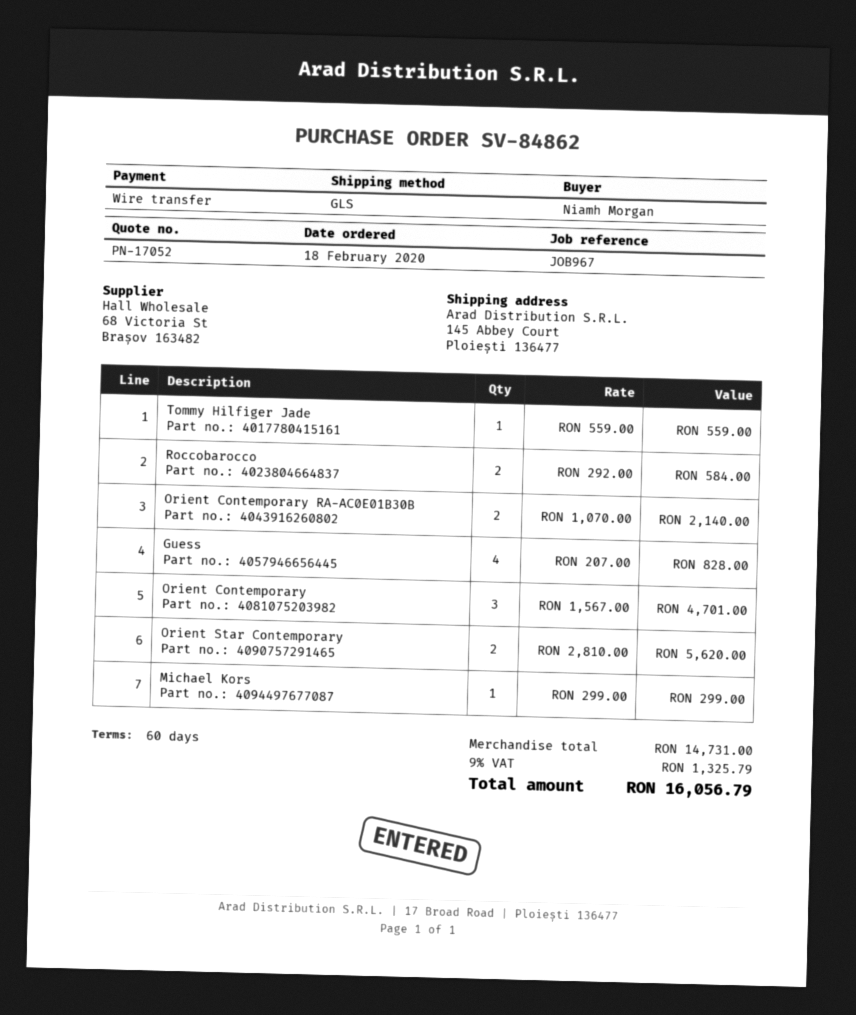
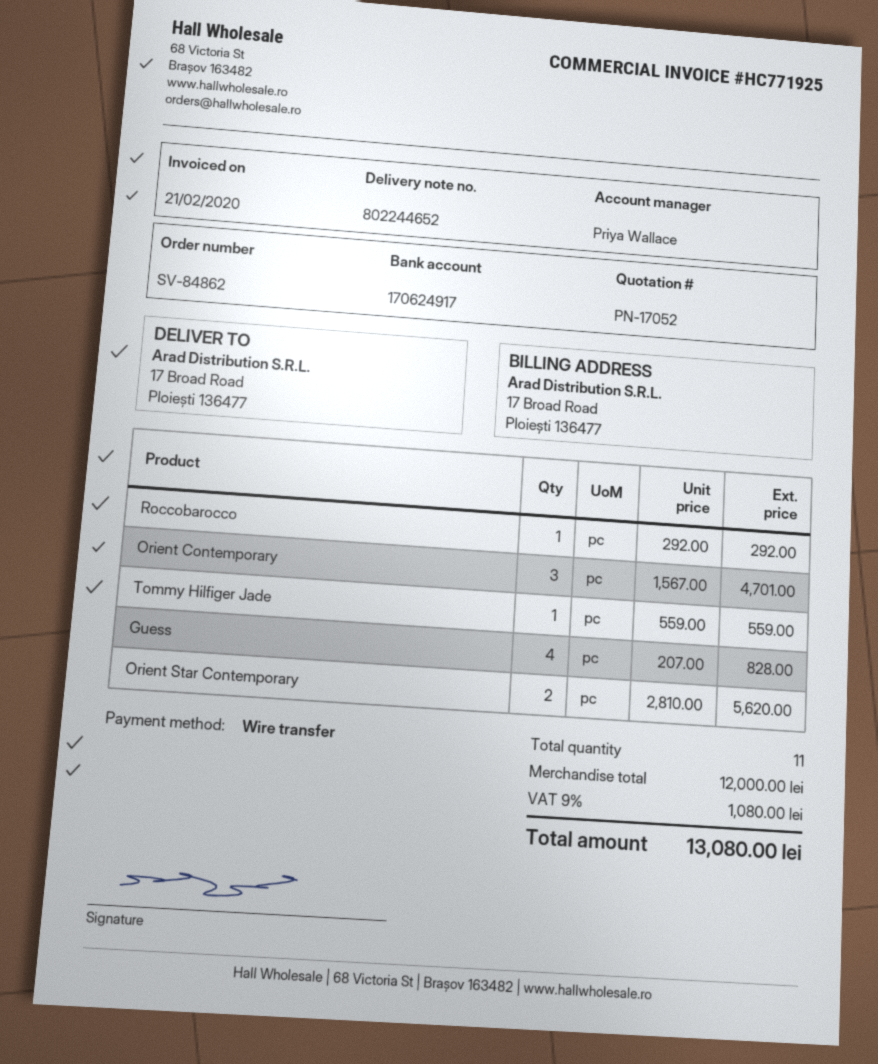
ship to: 145 Abbey Court, Ploiești 136477 -> 17 Broad Road, Ploiești 136477
Roccobarocco: 2 x 292.00 = 584.00 -> 1 x 292.00 = 292.00
Orient Contemporary RA-AC0E01B30B: 2 x 1070.00 = 2140.00 -> none
Michael Kors: 1 x 299.00 = 299.00 -> none
subtotal: 14731.00 -> 12000.00
tax: 9% = 1325.79 -> 9% = 1080.00
total: 16056.79 -> 13080.00

